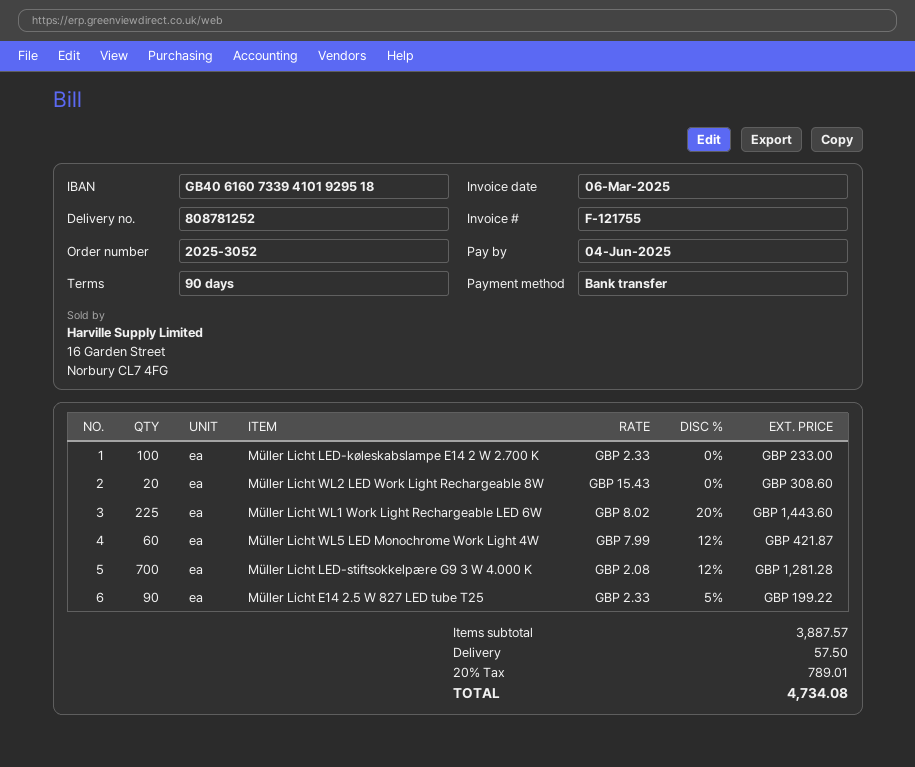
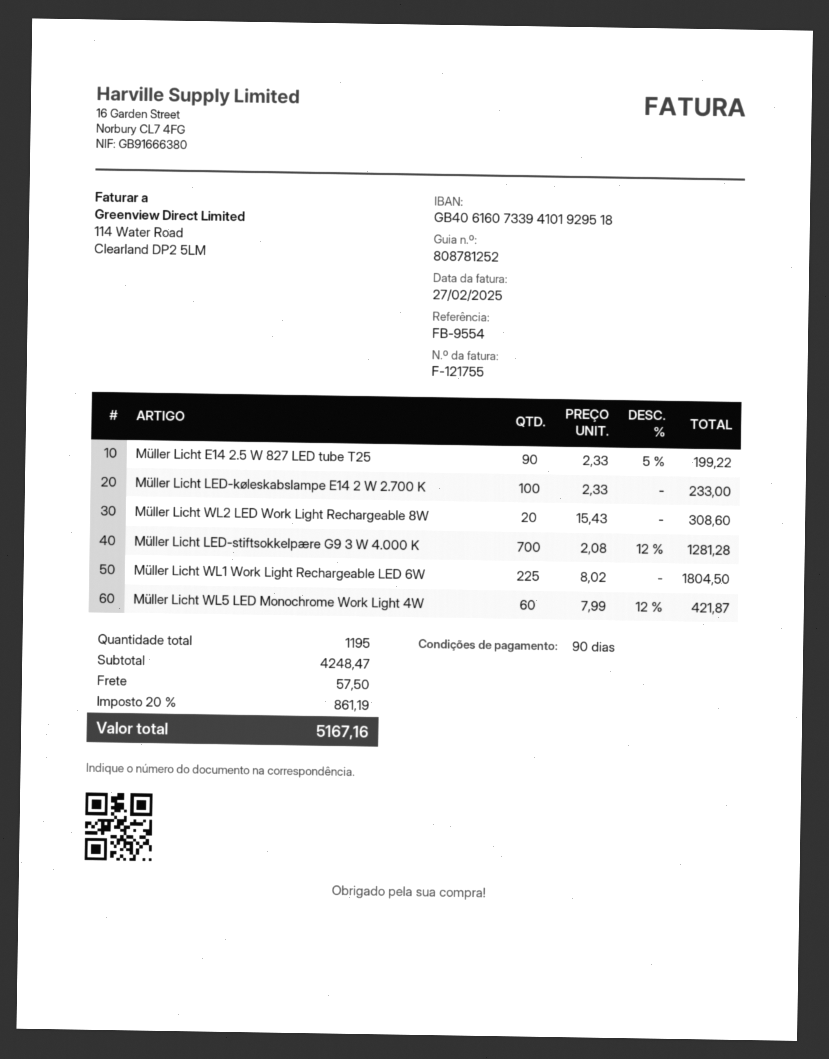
invoice date: 2025-03-06 -> 2025-02-27
Müller Licht WL1 Work Light Rechargeable LED 6W: 225 x 8.02 - 20% = 1443.60 -> 225 x 8.02 = 1804.50
subtotal: 3887.57 -> 4248.47
tax: 20% = 789.01 -> 20% = 861.19
total: 4734.08 -> 5167.16

